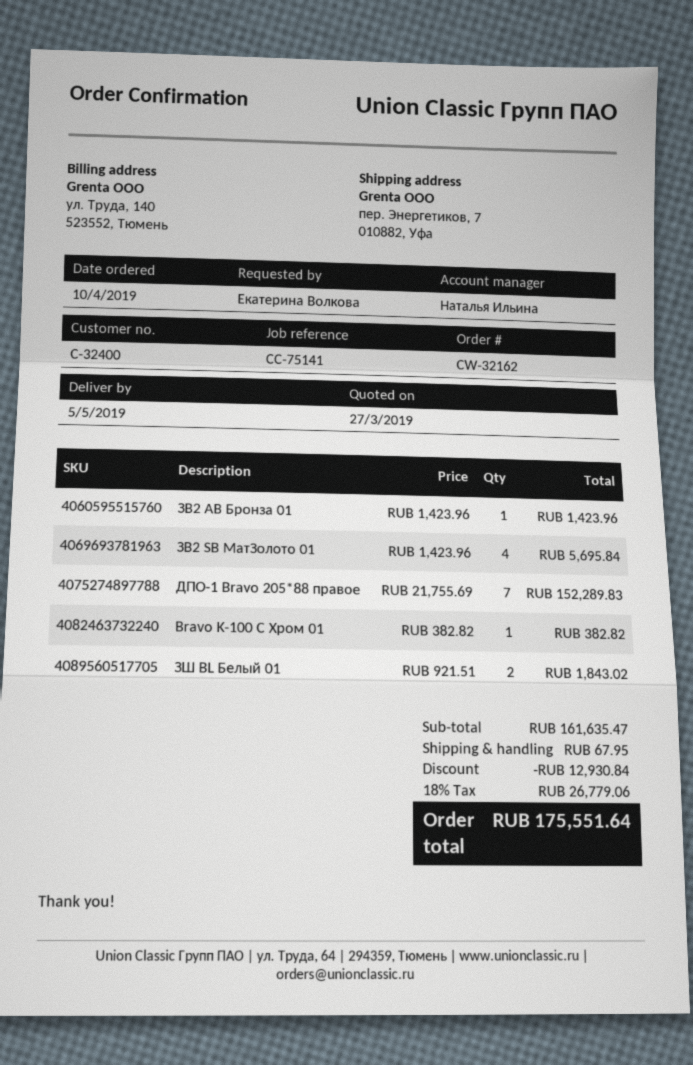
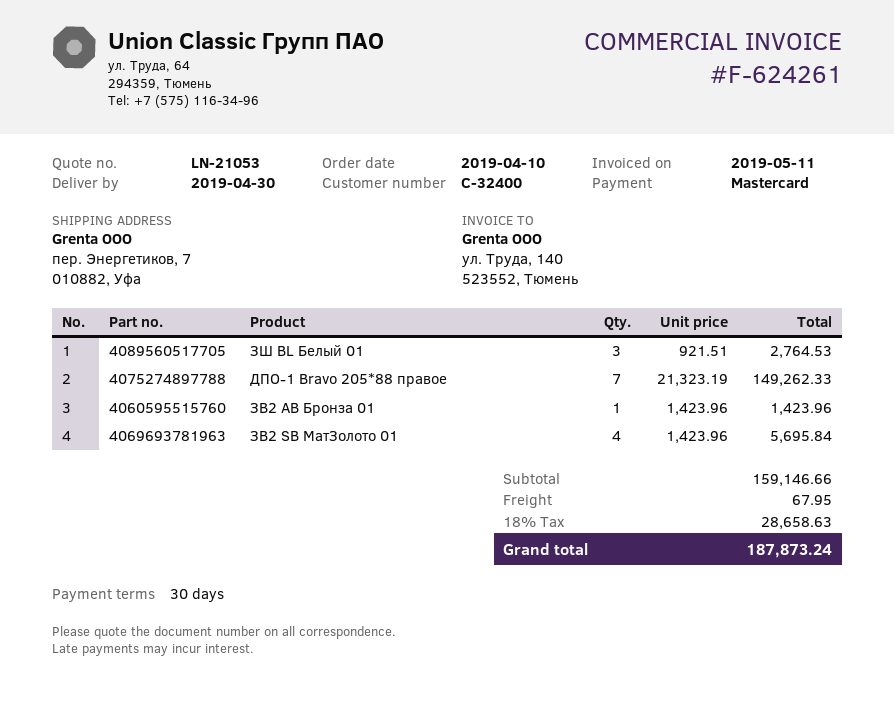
delivery date: 2019-05-05 -> 2019-04-30
ДПО-1 Bravo 205*88 правое: 7 x 21755.69 = 152289.83 -> 7 x 21323.19 = 149262.33
Bravo K-100 C Хром 01: 1 x 382.82 = 382.82 -> none
ЗШ BL Белый 01: 2 x 921.51 = 1843.02 -> 3 x 921.51 = 2764.53
subtotal: 161635.47 -> 159146.66
discount: 12930.84 -> none
tax: 18% = 26779.06 -> 18% = 28658.63
total: 175551.64 -> 187873.24

